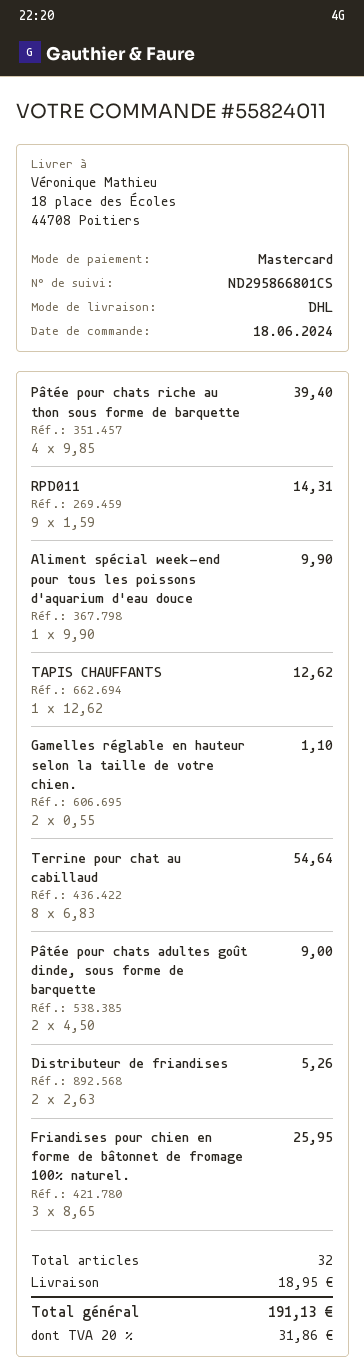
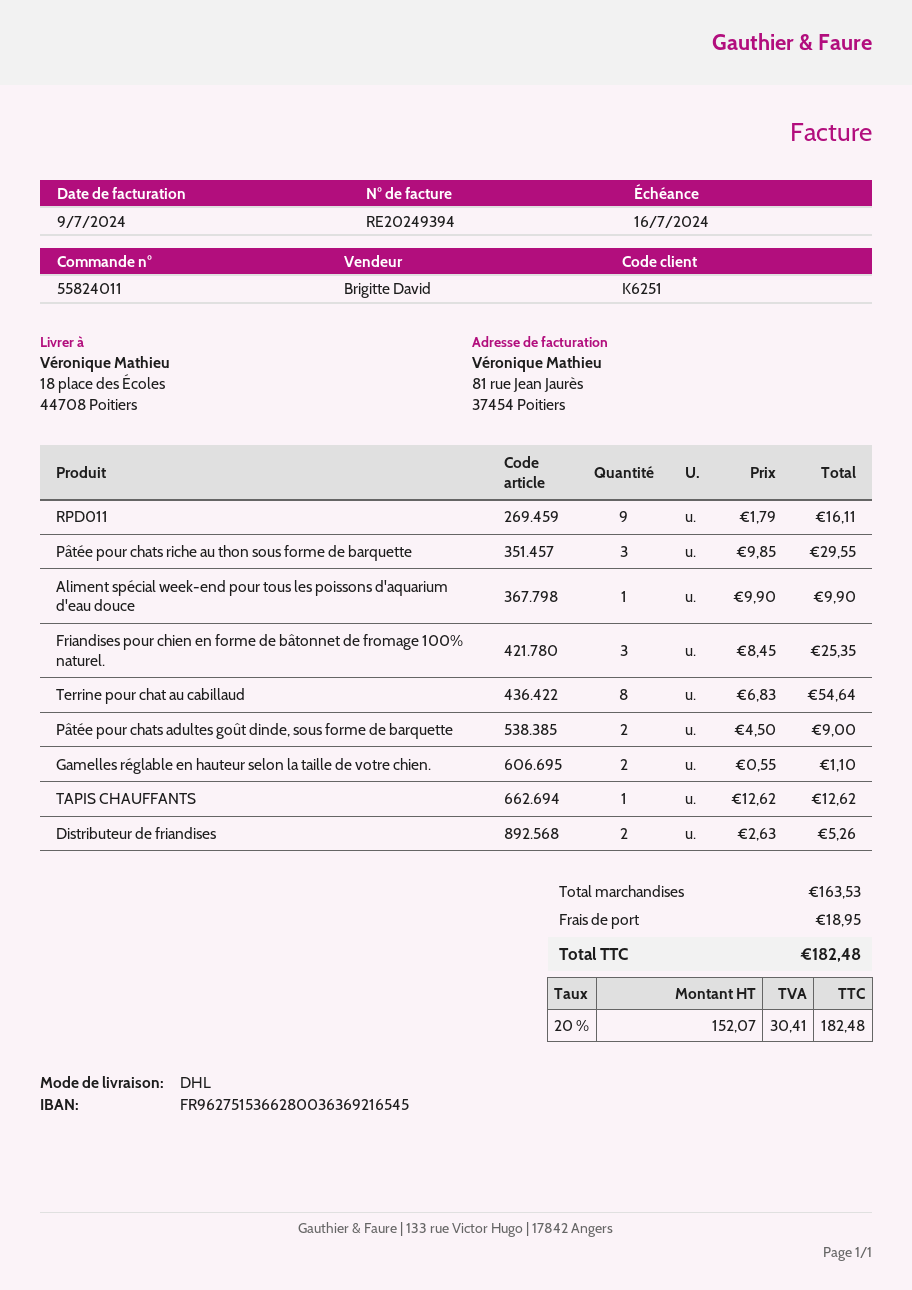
Pâtée pour chats riche au thon sous forme de barquette: 4 x 9.85 = 39.40 -> 3 x 9.85 = 29.55
RPD011: 9 x 1.59 = 14.31 -> 9 x 1.79 = 16.11
Friandises pour chien en forme de bâtonnet de fromage 100% naturel.: 3 x 8.65 = 25.95 -> 3 x 8.45 = 25.35
tax: 20% = 31.86 -> 20% = 30.41
total: 191.13 -> 182.48

